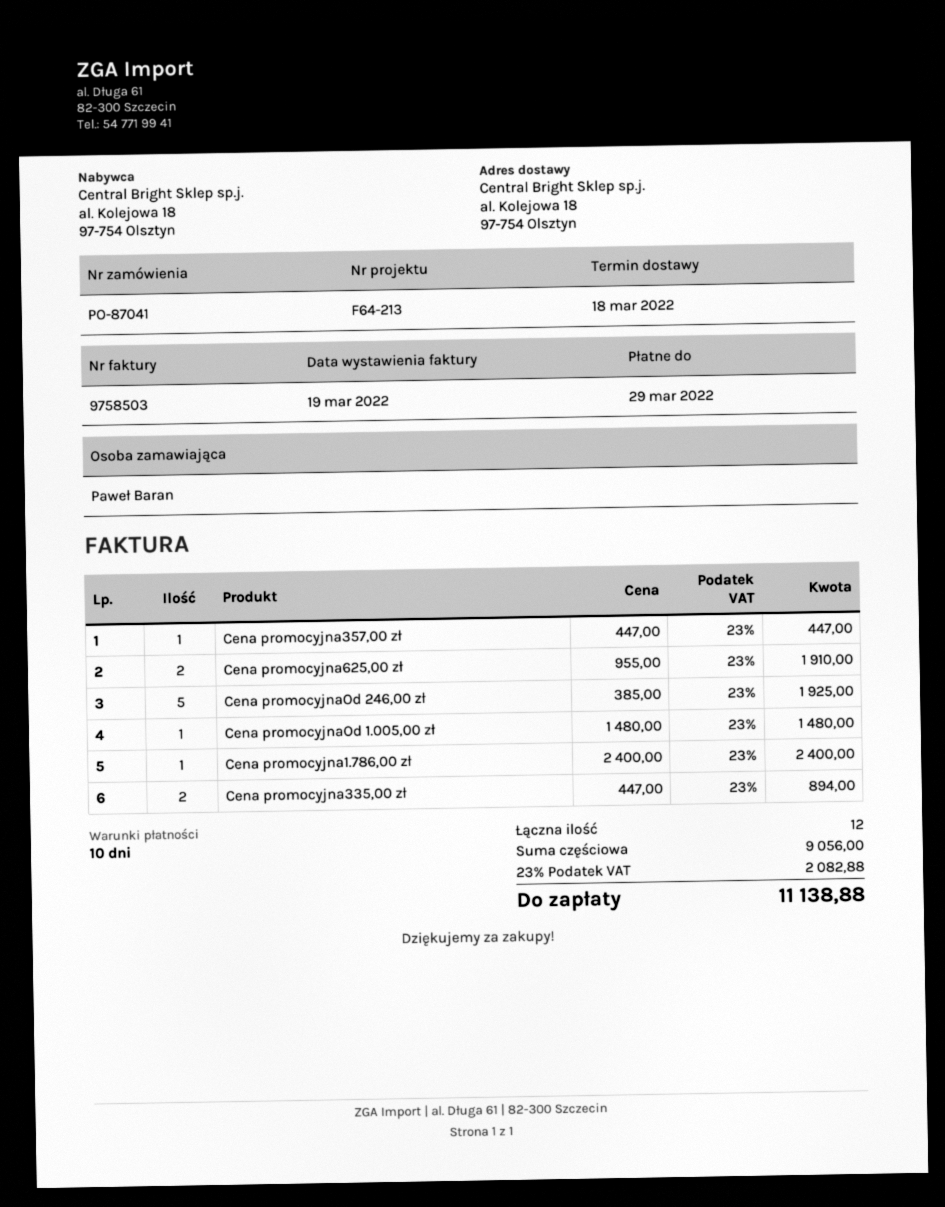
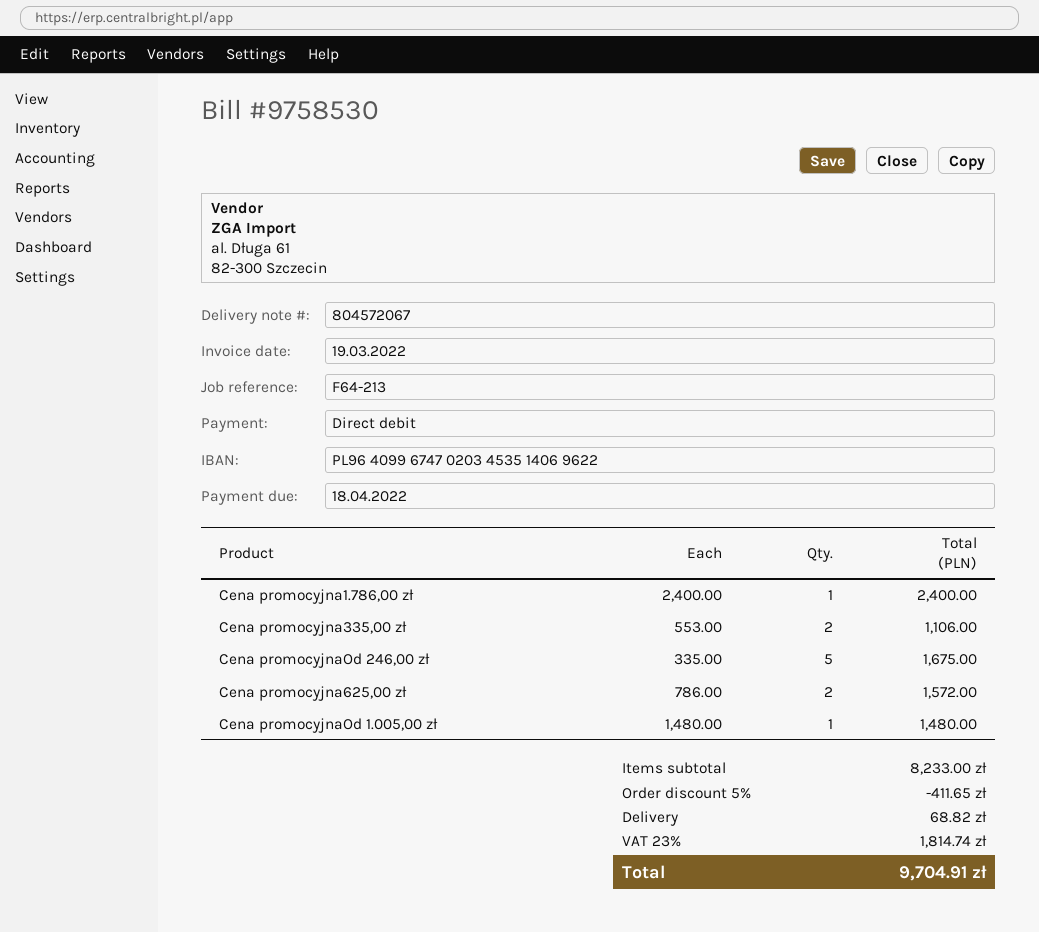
invoice number: 9758503 -> 9758530
due date: 2022-03-29 -> 2022-04-18
Cena promocyjna357,00 zł: 1 x 447.00 = 447.00 -> none
Cena promocyjna625,00 zł: 2 x 955.00 = 1910.00 -> 2 x 786.00 = 1572.00
Cena promocyjnaOd 246,00 zł: 5 x 385.00 = 1925.00 -> 5 x 335.00 = 1675.00
Cena promocyjna335,00 zł: 2 x 447.00 = 894.00 -> 2 x 553.00 = 1106.00
subtotal: 9056.00 -> 8233.00
discount: none -> 5% = 411.65
shipping: none -> 68.82
tax: 23% = 2082.88 -> 23% = 1814.74
total: 11138.88 -> 9704.91

